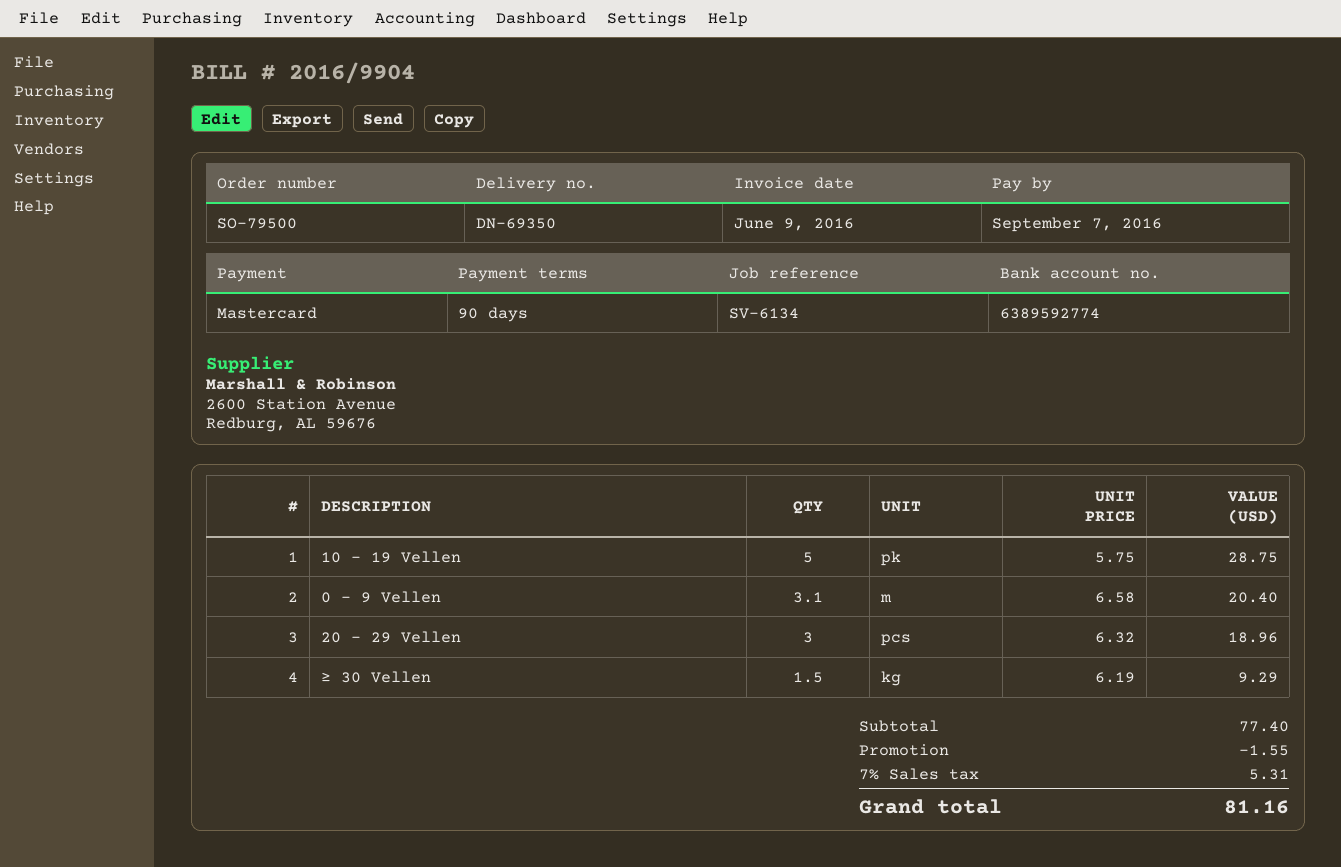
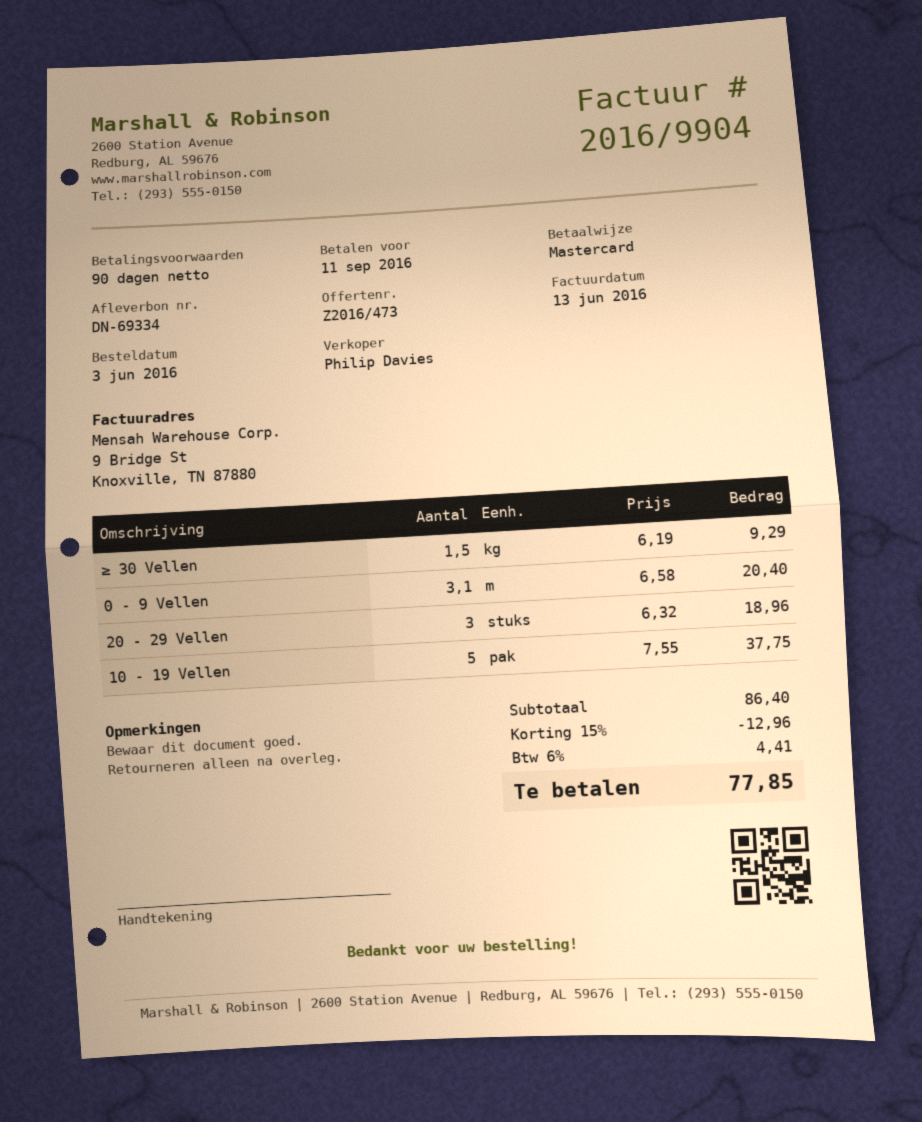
delivery note number: DN-69350 -> DN-69334
invoice date: 2016-06-09 -> 2016-06-13
due date: 2016-09-07 -> 2016-09-11
10 - 19 Vellen: 5 x 5.75 = 28.75 -> 5 x 7.55 = 37.75
subtotal: 77.40 -> 86.40
discount: 1.55 -> 12.96
tax: 7% = 5.31 -> 6% = 4.41
total: 81.16 -> 77.85

